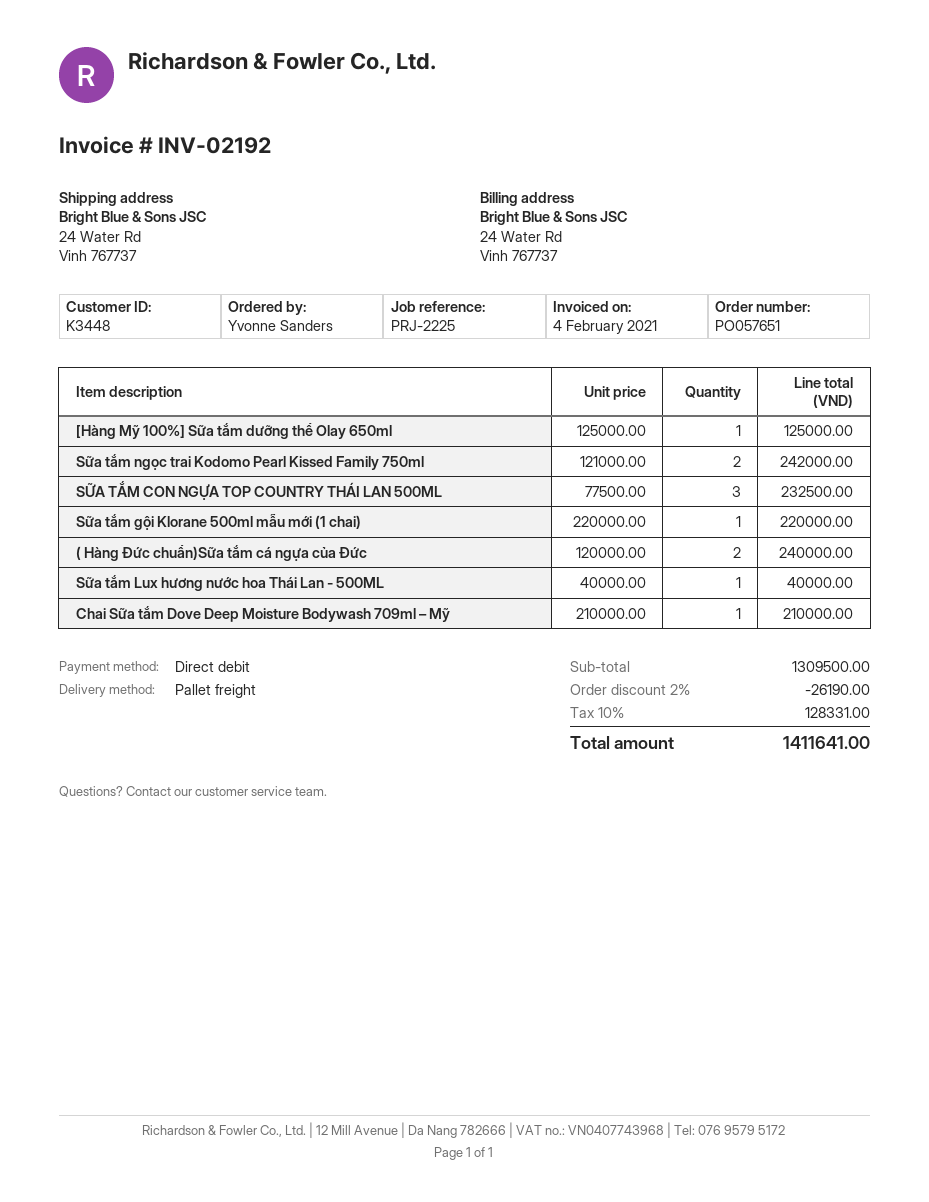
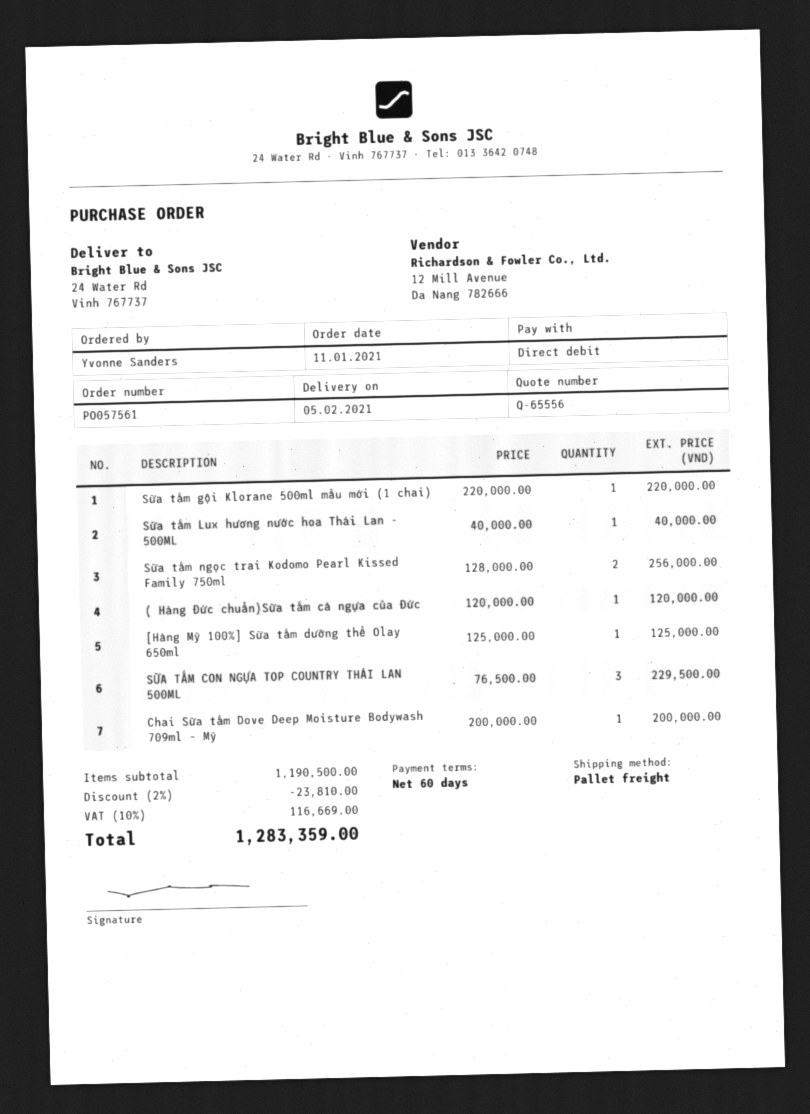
order number: PO057651 -> PO057561
Sữa tắm ngọc trai Kodomo Pearl Kissed Family 750ml: 2 x 121000.00 = 242000.00 -> 2 x 128000.00 = 256000.00
SỮA TẮM CON NGỰA TOP COUNTRY THÁI LAN 500ML: 3 x 77500.00 = 232500.00 -> 3 x 76500.00 = 229500.00
( Hàng Đức chuẩn)Sữa tắm cá ngựa của Đức: 2 x 120000.00 = 240000.00 -> 1 x 120000.00 = 120000.00
Chai Sữa tắm Dove Deep Moisture Bodywash 709ml – Mỹ: 1 x 210000.00 = 210000.00 -> 1 x 200000.00 = 200000.00
subtotal: 1309500.00 -> 1190500.00
discount: 2% = 26190.00 -> 2% = 23810.00
tax: 10% = 128331.00 -> 10% = 116669.00
total: 1411641.00 -> 1283359.00

